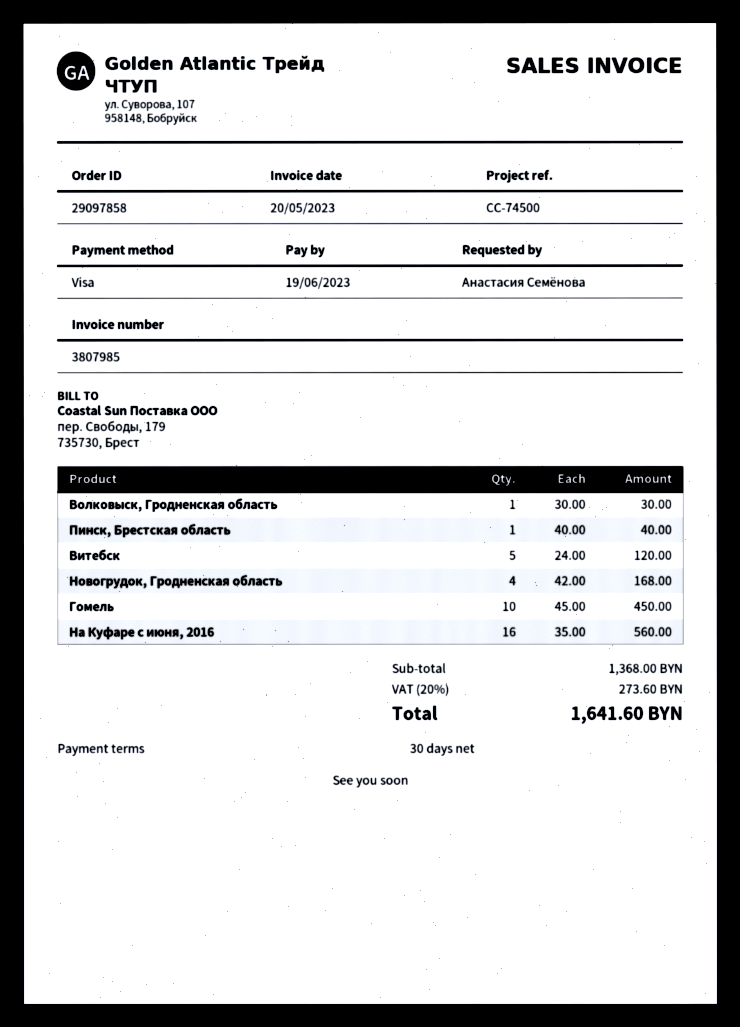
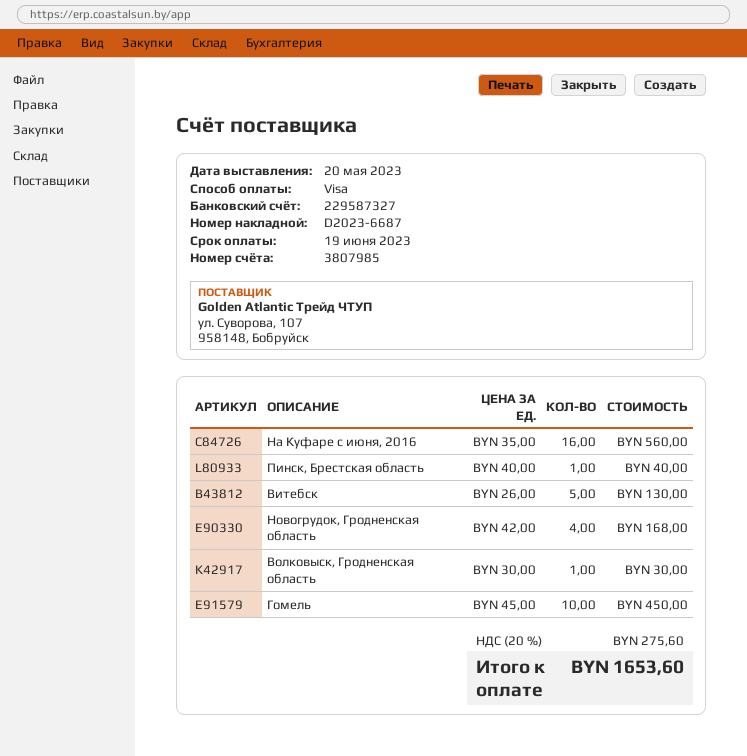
Витебск: 5 x 24.00 = 120.00 -> 5 x 26.00 = 130.00
tax: 20% = 273.60 -> 20% = 275.60
total: 1641.60 -> 1653.60

